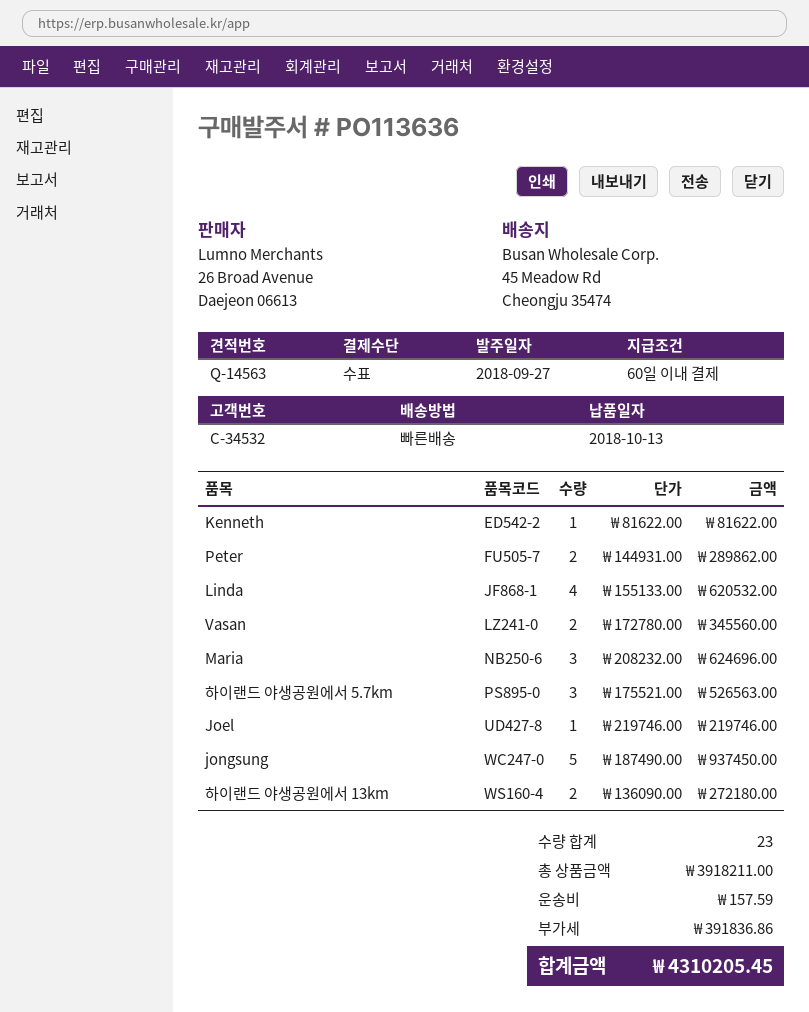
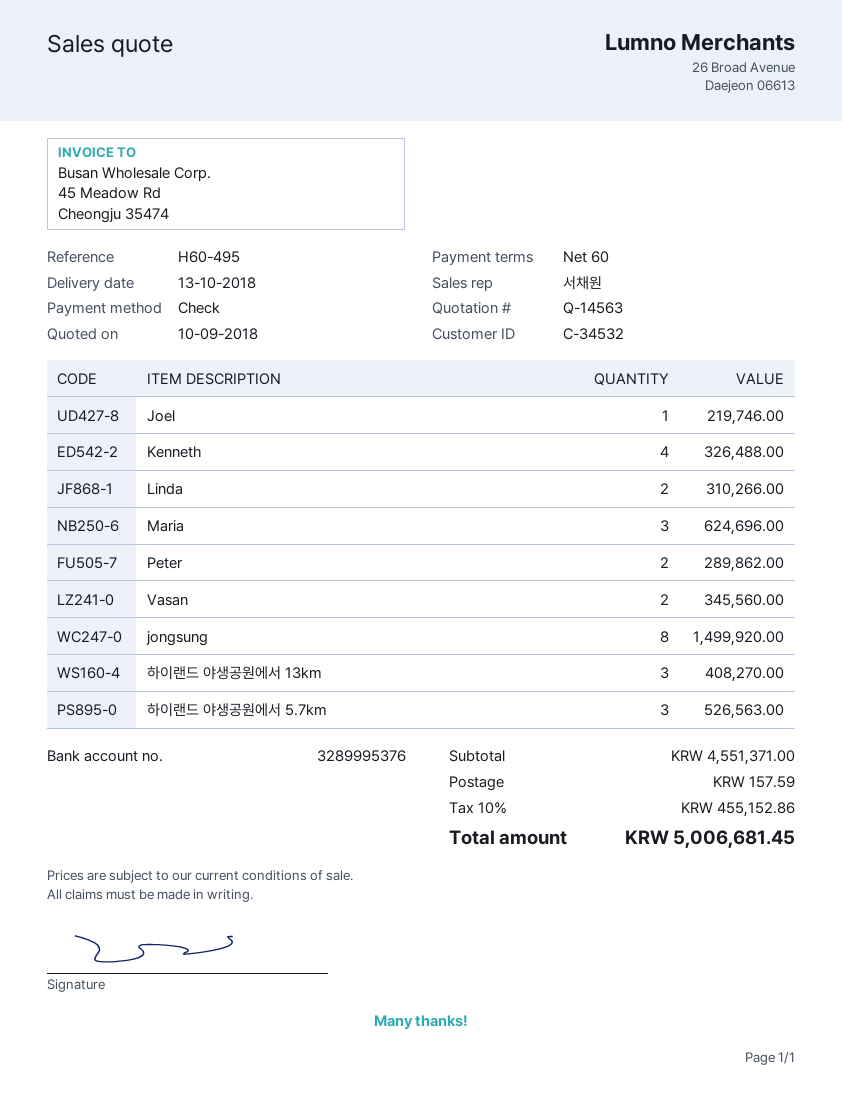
Kenneth: 1 for 81622.00 -> 4 for 326488.00
Linda: 4 for 620532.00 -> 2 for 310266.00
jongsung: 5 for 937450.00 -> 8 for 1499920.00
하이랜드 야생공원에서 13km: 2 for 272180.00 -> 3 for 408270.00
subtotal: 3918211.00 -> 4551371.00
tax: 391836.86 -> 455152.86
total: 4310205.45 -> 5006681.45

